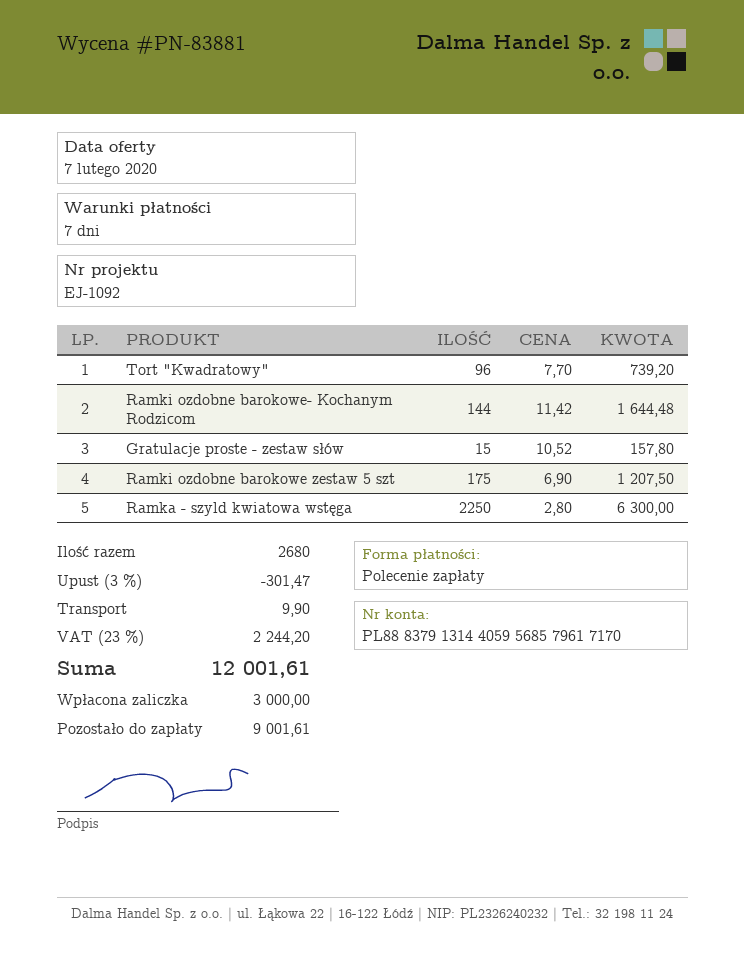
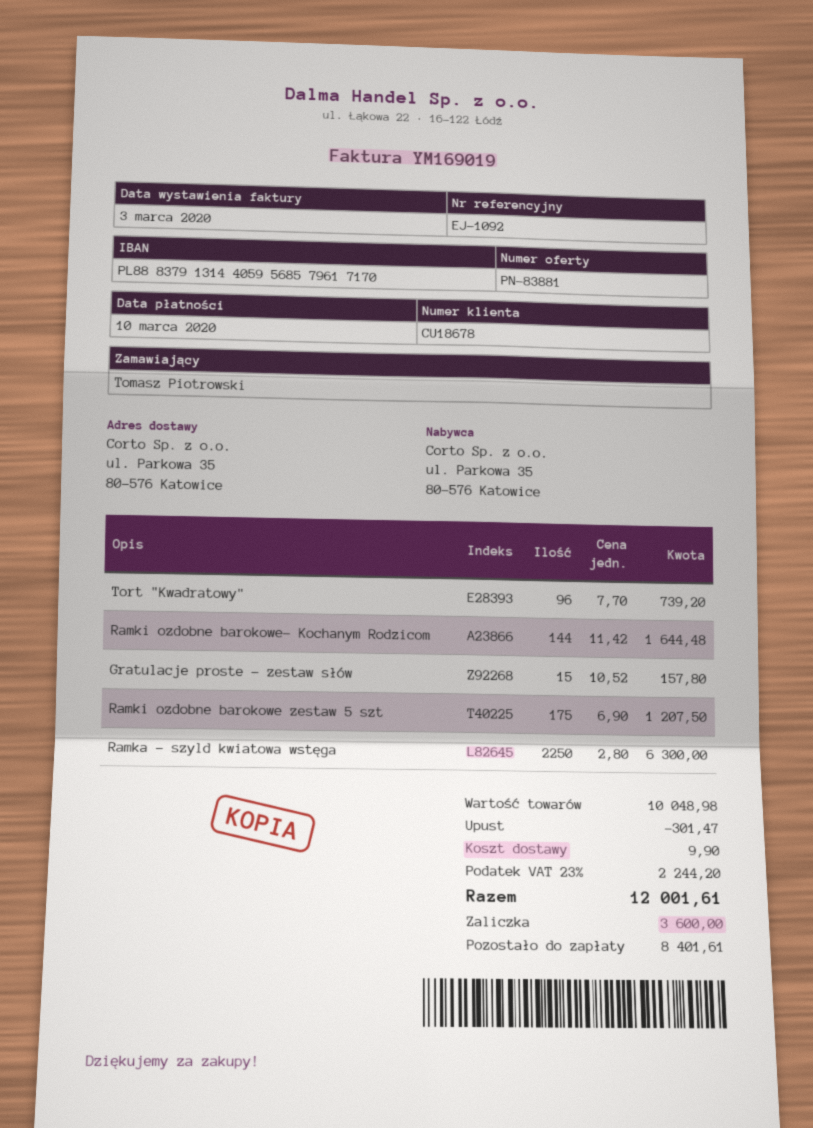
deposit: 3000.00 -> 3600.00
balance: 9001.61 -> 8401.61

